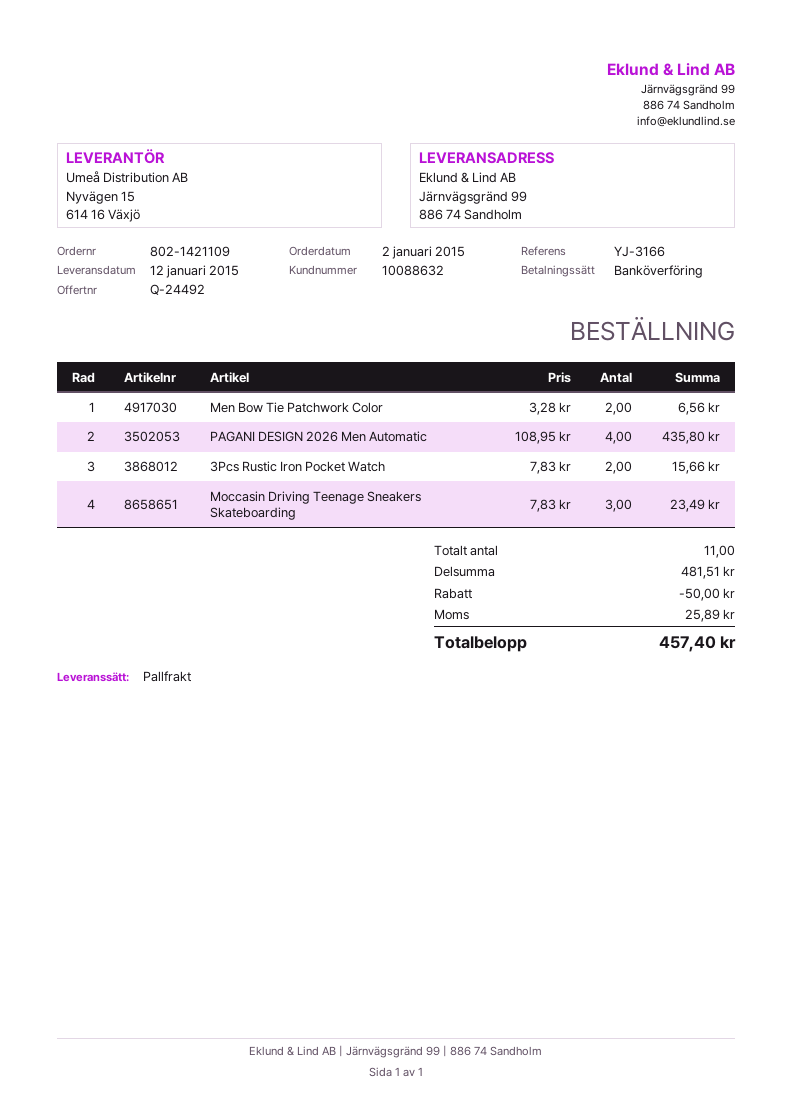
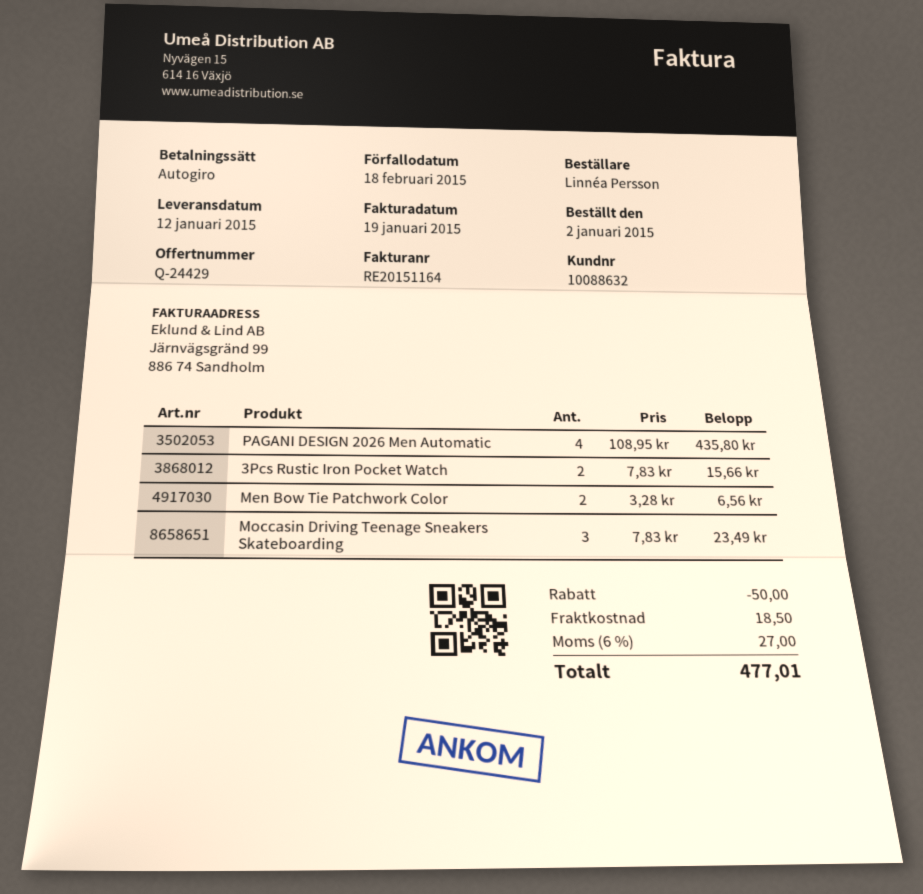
quote number: Q-24492 -> Q-24429
payment method: bank transfer -> direct debit
shipping: none -> 18.50
tax: 25.89 -> 27.00
total: 457.40 -> 477.01

